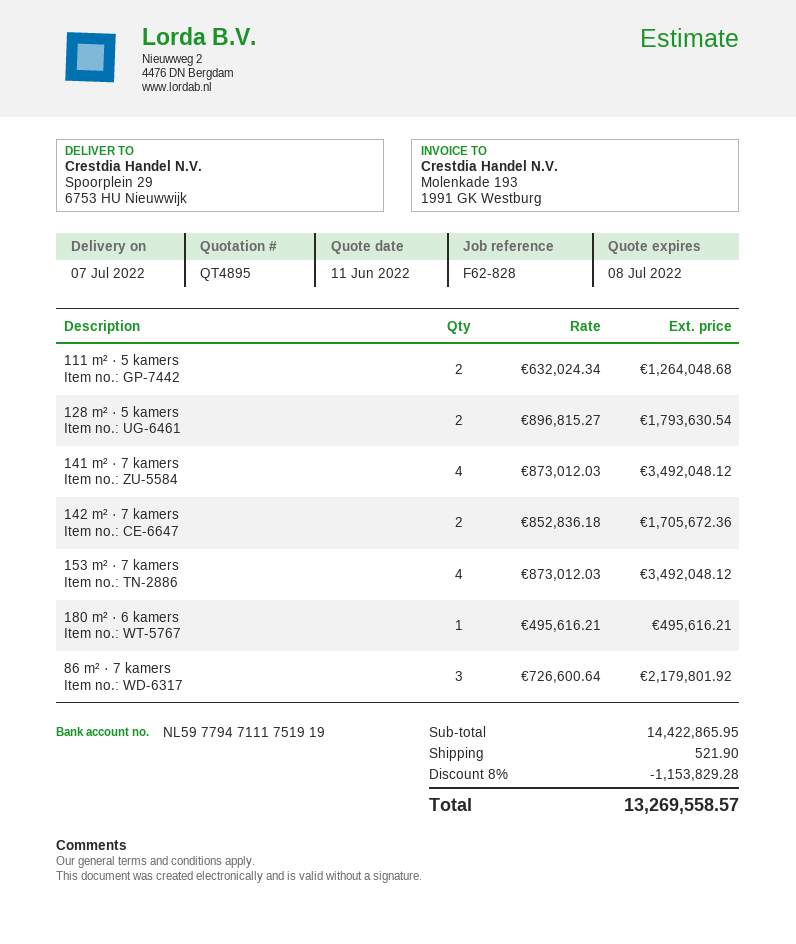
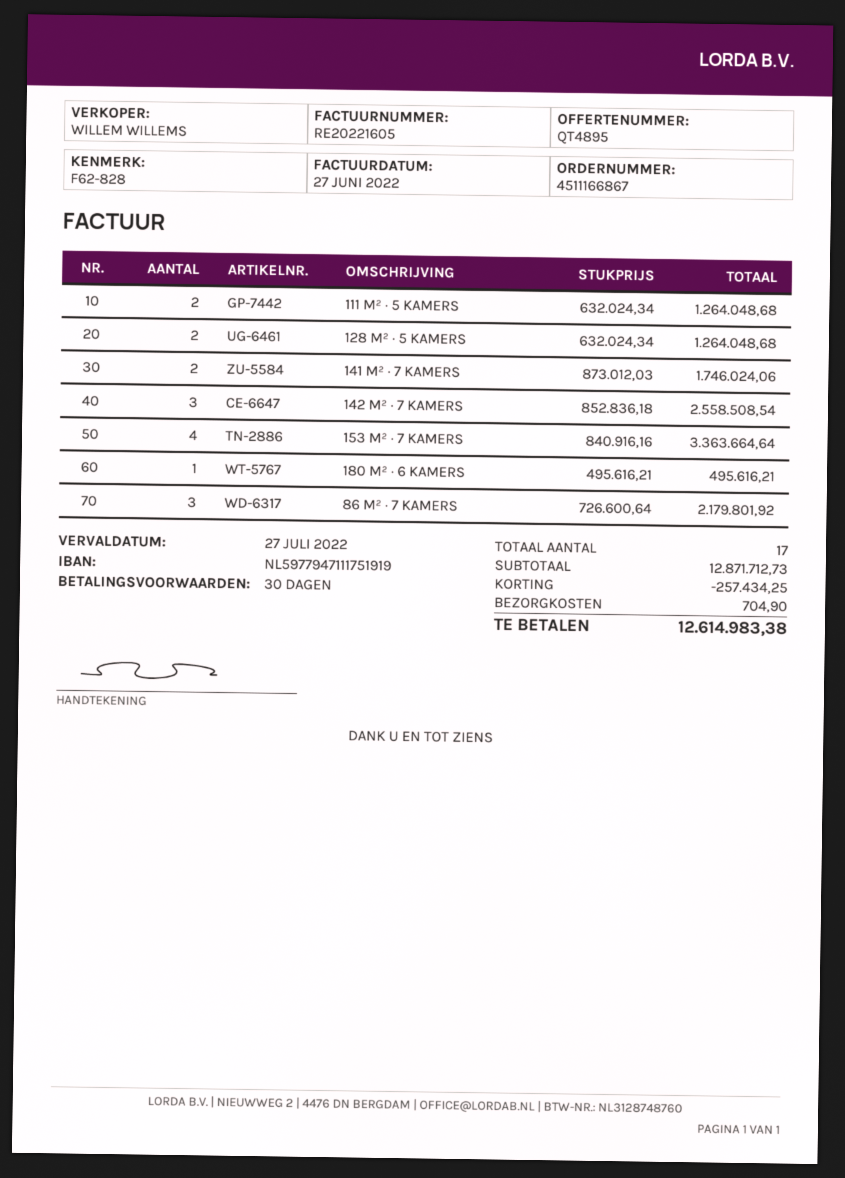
128 m² · 5 kamers: 2 x 896815.27 = 1793630.54 -> 2 x 632024.34 = 1264048.68
141 m² · 7 kamers: 4 x 873012.03 = 3492048.12 -> 2 x 873012.03 = 1746024.06
142 m² · 7 kamers: 2 x 852836.18 = 1705672.36 -> 3 x 852836.18 = 2558508.54
153 m² · 7 kamers: 4 x 873012.03 = 3492048.12 -> 4 x 840916.16 = 3363664.64
subtotal: 14422865.95 -> 12871712.73
discount: 1153829.28 -> 257434.25
shipping: 521.90 -> 704.90
total: 13269558.57 -> 12614983.38

